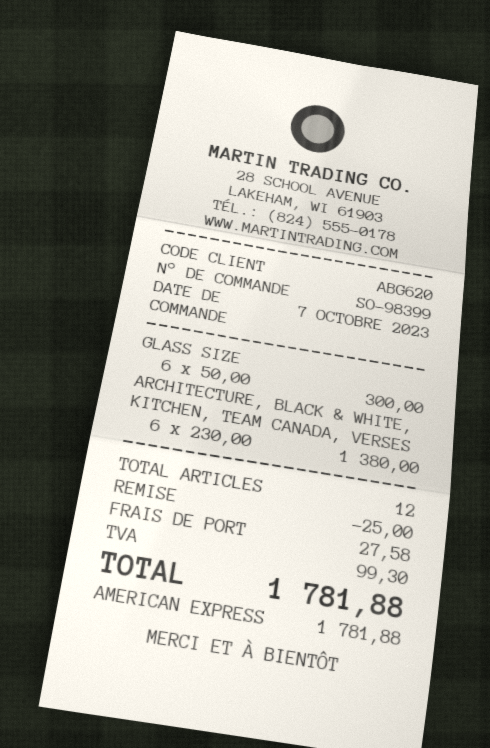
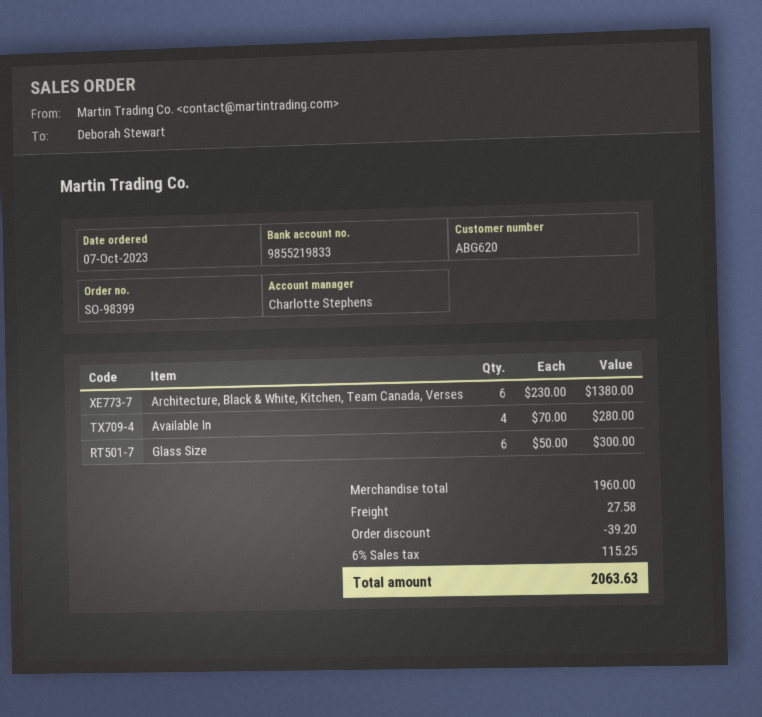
Available In: none -> 4 x 70.00 = 280.00
discount: 25.00 -> 39.20
tax: 99.30 -> 115.25
total: 1781.88 -> 2063.63

